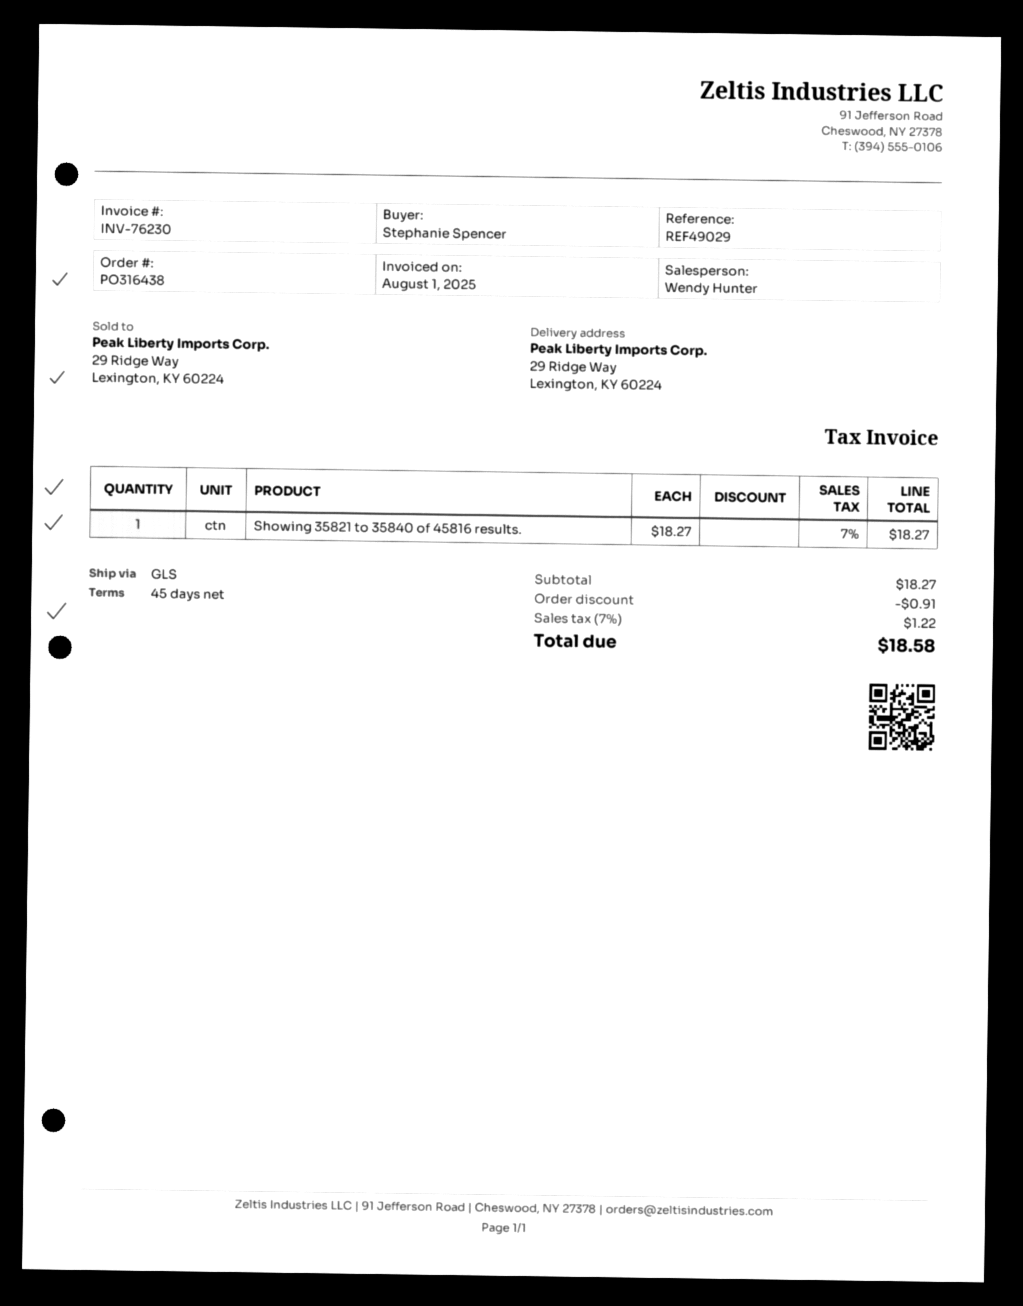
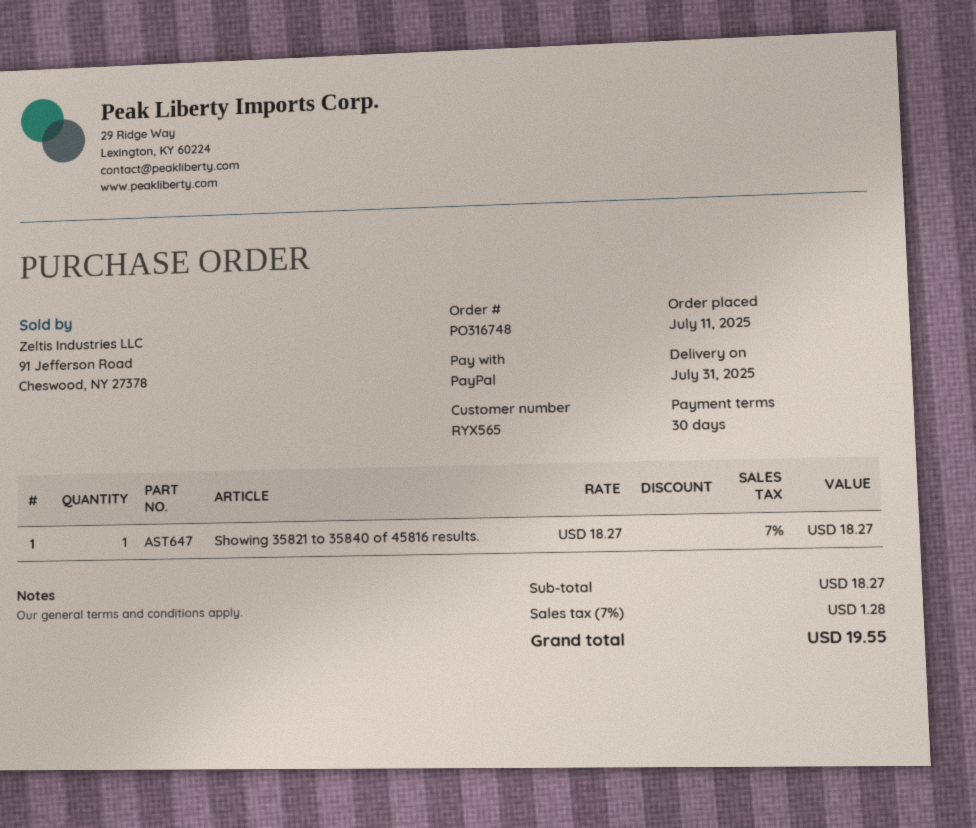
order number: PO316438 -> PO316748
payment terms: 45 days -> 30 days
discount: 0.91 -> none
tax: 7% = 1.22 -> 7% = 1.28
total: 18.58 -> 19.55

